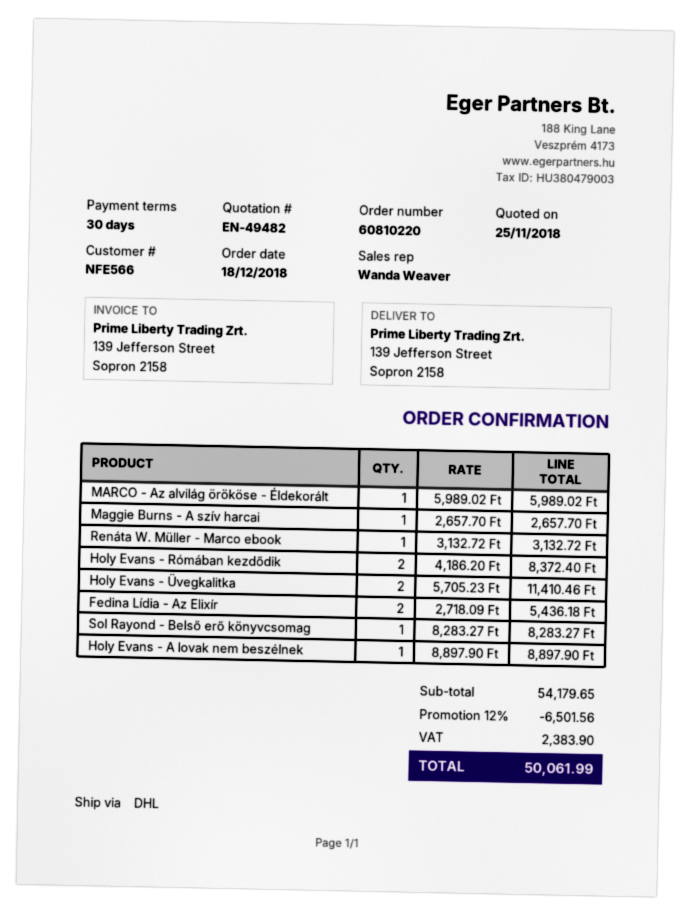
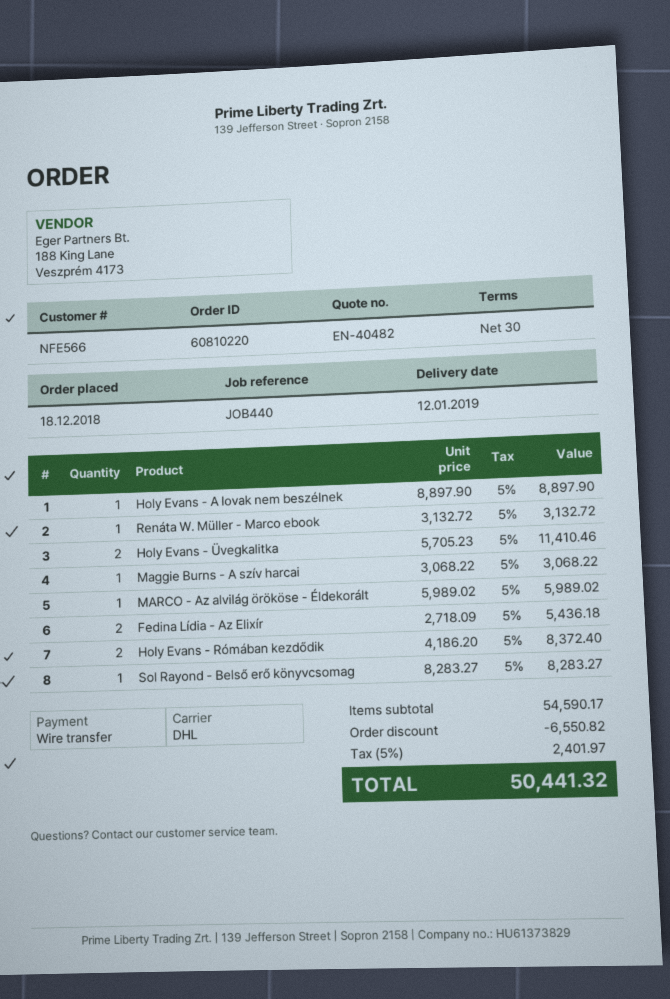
quote number: EN-49482 -> EN-40482
Maggie Burns - A szív harcai: 1 x 2657.70 = 2657.70 -> 1 x 3068.22 = 3068.22
subtotal: 54179.65 -> 54590.17
discount: 6501.56 -> 6550.82
tax: 2383.90 -> 2401.97
total: 50061.99 -> 50441.32

